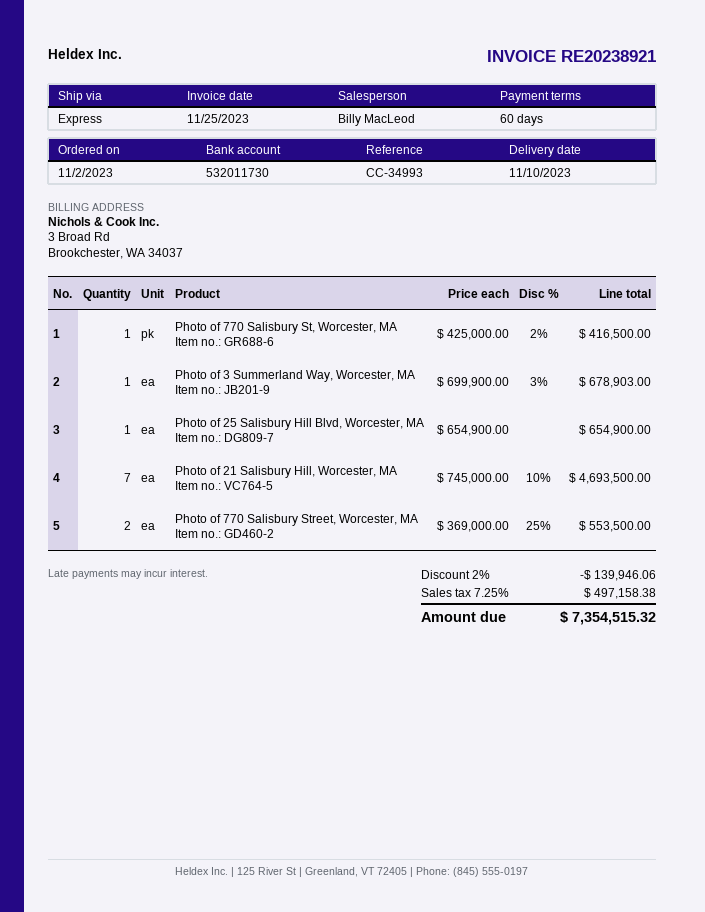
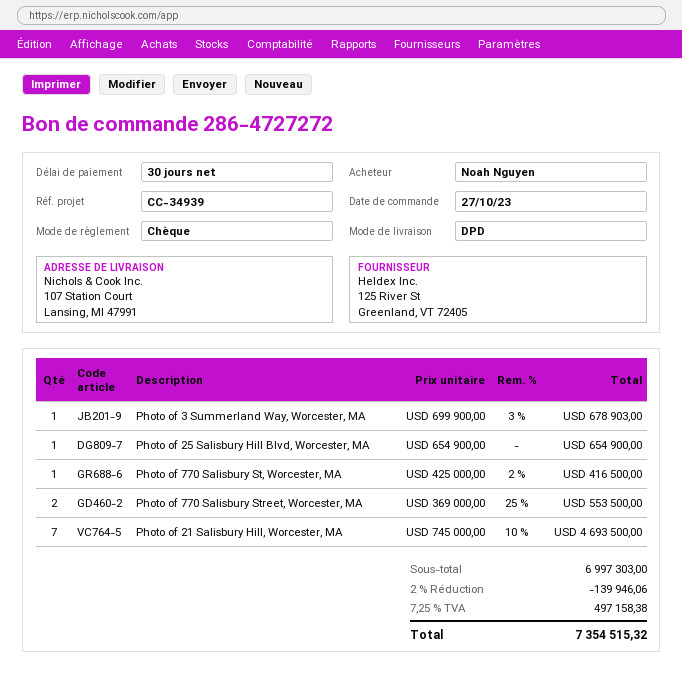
order date: 2023-11-02 -> 2023-10-27
payment terms: 60 days -> 30 days
reference: CC-34993 -> CC-34939
shipping method: express -> DPD

